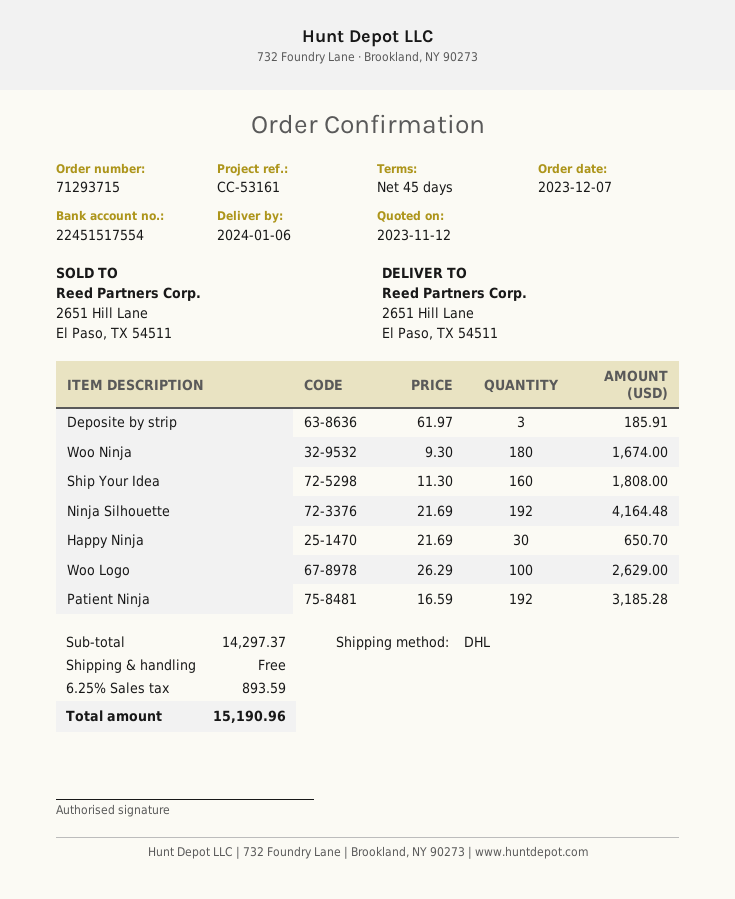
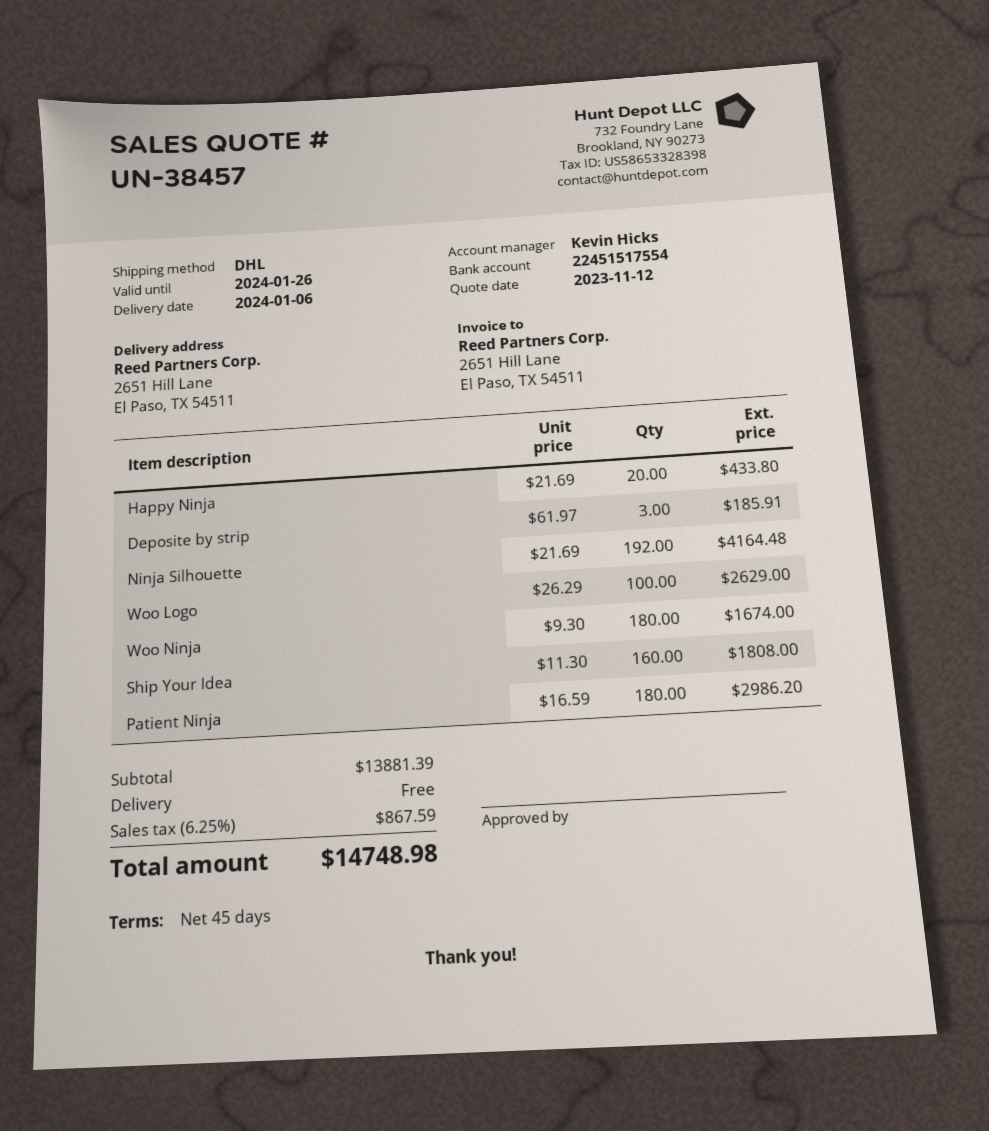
Happy Ninja: 30 x 21.69 = 650.70 -> 20 x 21.69 = 433.80
Patient Ninja: 192 x 16.59 = 3185.28 -> 180 x 16.59 = 2986.20
subtotal: 14297.37 -> 13881.39
tax: 6.25% = 893.59 -> 6.25% = 867.59
total: 15190.96 -> 14748.98

